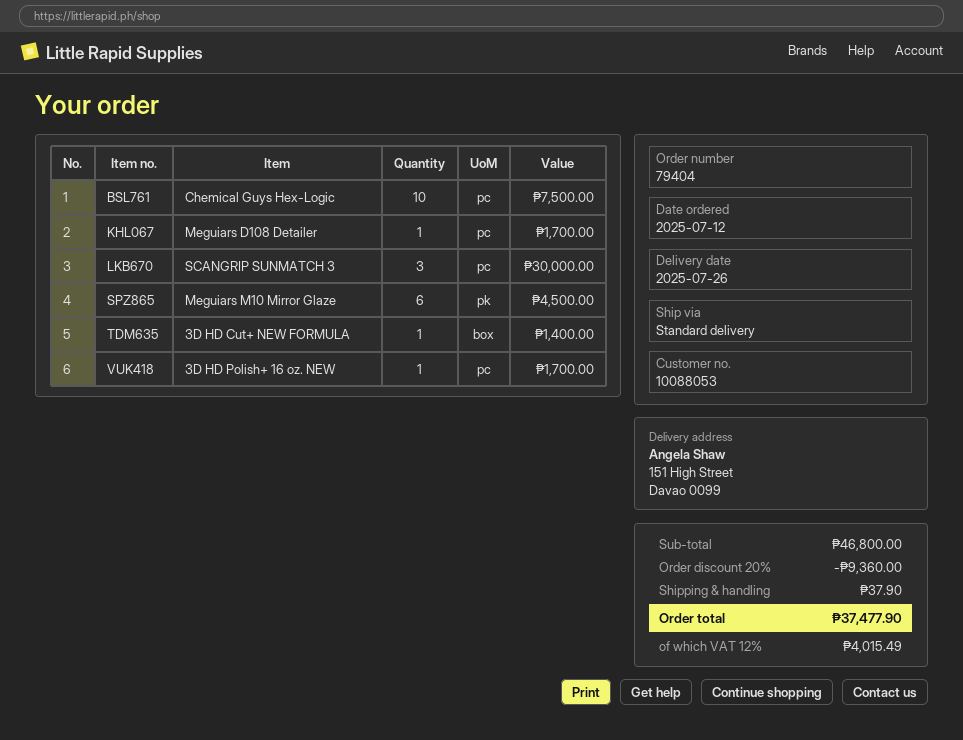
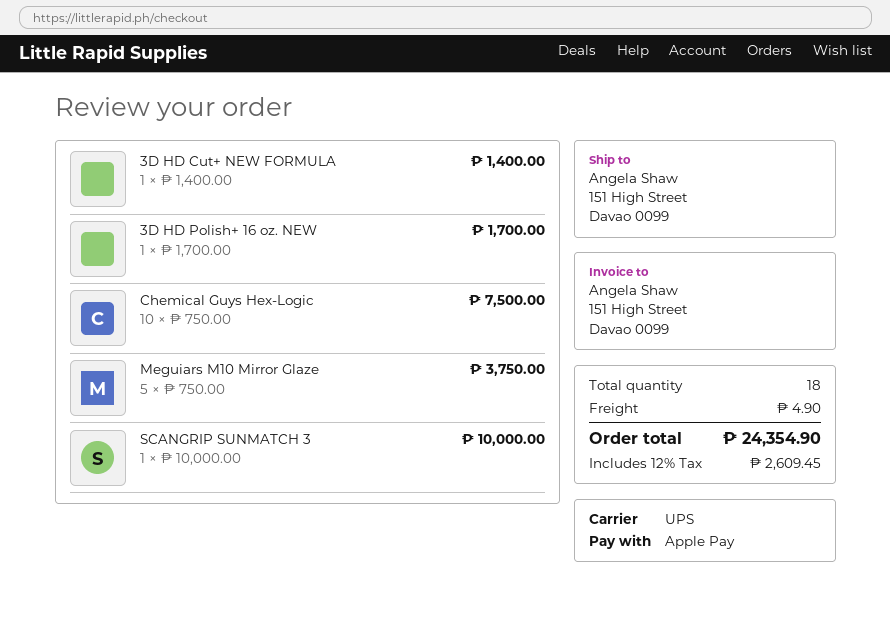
shipping method: standard -> UPS
Meguiars D108 Detailer: 1 for 1700.00 -> none
SCANGRIP SUNMATCH 3: 3 for 30000.00 -> 1 for 10000.00
Meguiars M10 Mirror Glaze: 6 for 4500.00 -> 5 for 3750.00
discount: 20% = 9360.00 -> none
shipping: 37.90 -> 4.90
tax: 12% = 4015.49 -> 12% = 2609.45
total: 37477.90 -> 24354.90

